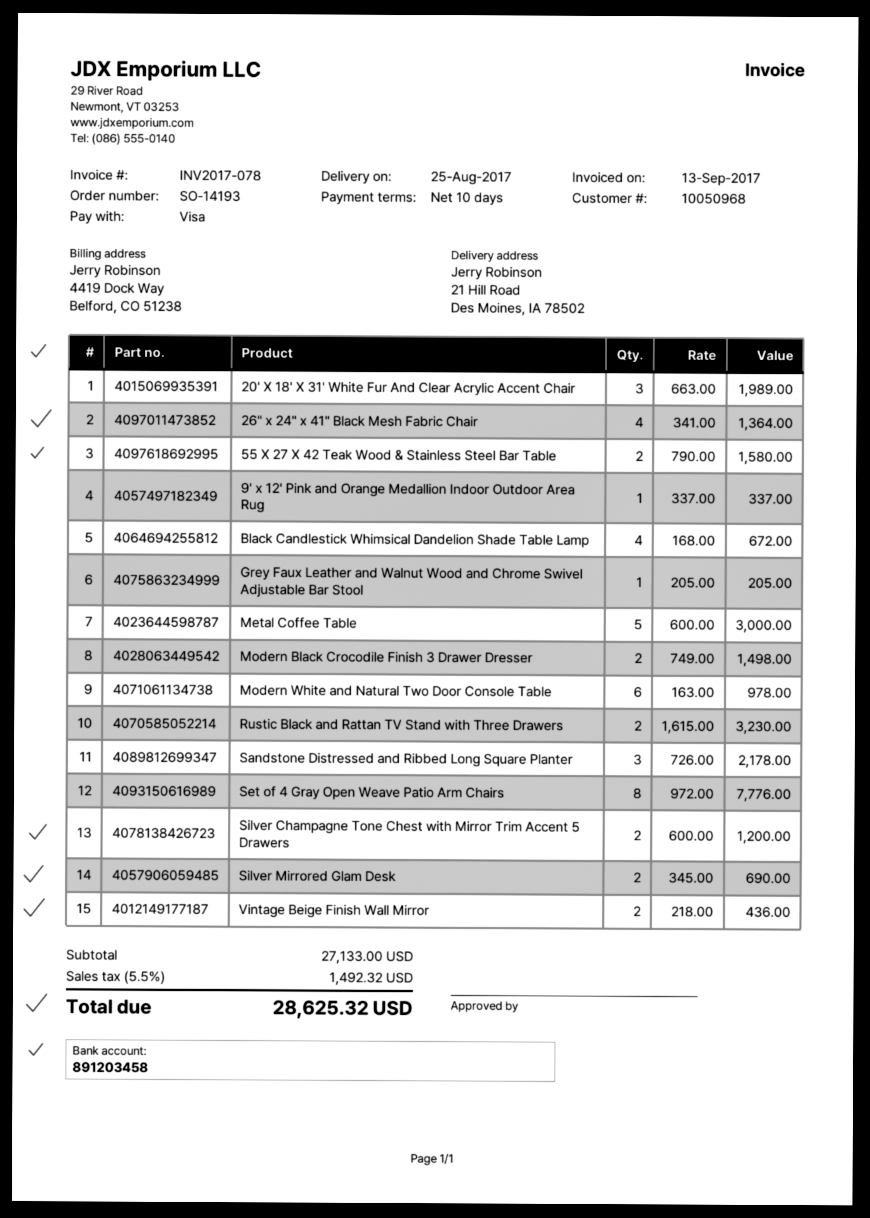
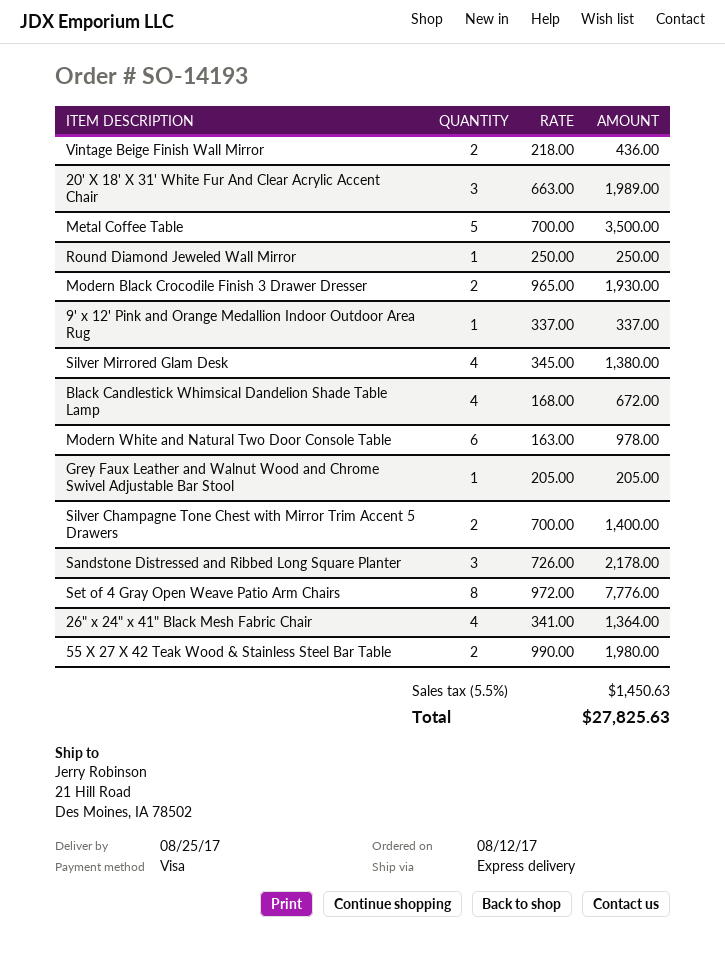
55 X 27 X 42 Teak Wood & Stainless Steel Bar Table: 2 x 790.00 = 1580.00 -> 2 x 990.00 = 1980.00
Metal Coffee Table: 5 x 600.00 = 3000.00 -> 5 x 700.00 = 3500.00
Modern Black Crocodile Finish 3 Drawer Dresser: 2 x 749.00 = 1498.00 -> 2 x 965.00 = 1930.00
Rustic Black and Rattan TV Stand with Three Drawers: 2 x 1615.00 = 3230.00 -> none
Silver Champagne Tone Chest with Mirror Trim Accent 5 Drawers: 2 x 600.00 = 1200.00 -> 2 x 700.00 = 1400.00
Silver Mirrored Glam Desk: 2 x 345.00 = 690.00 -> 4 x 345.00 = 1380.00
Round Diamond Jeweled Wall Mirror: none -> 1 x 250.00 = 250.00
tax: 5.5% = 1492.32 -> 5.5% = 1450.63
total: 28625.32 -> 27825.63

